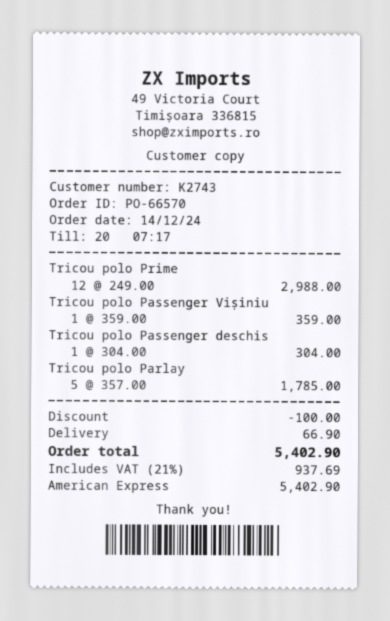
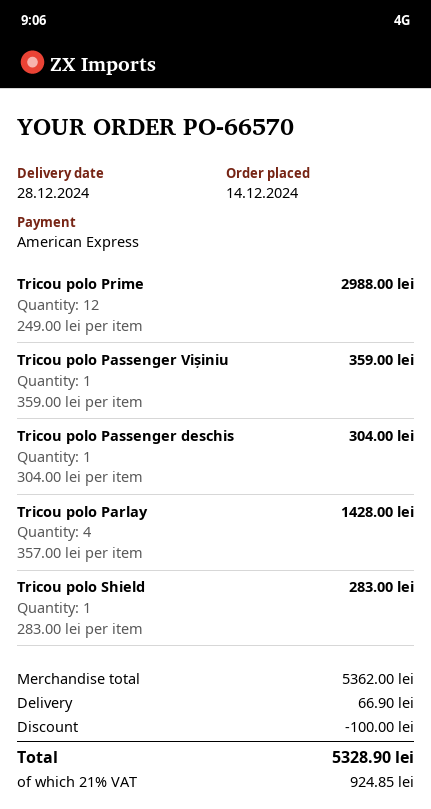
Tricou polo Parlay: 5 x 357.00 = 1785.00 -> 4 x 357.00 = 1428.00
Tricou polo Shield: none -> 1 x 283.00 = 283.00
tax: 21% = 937.69 -> 21% = 924.85
total: 5402.90 -> 5328.90

